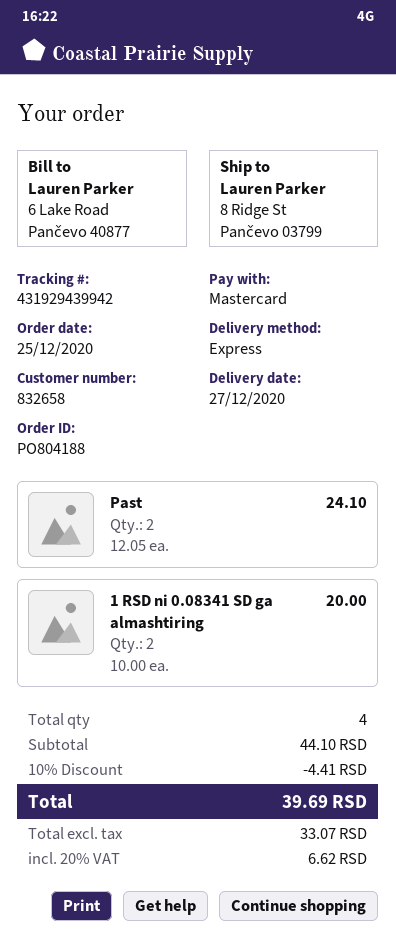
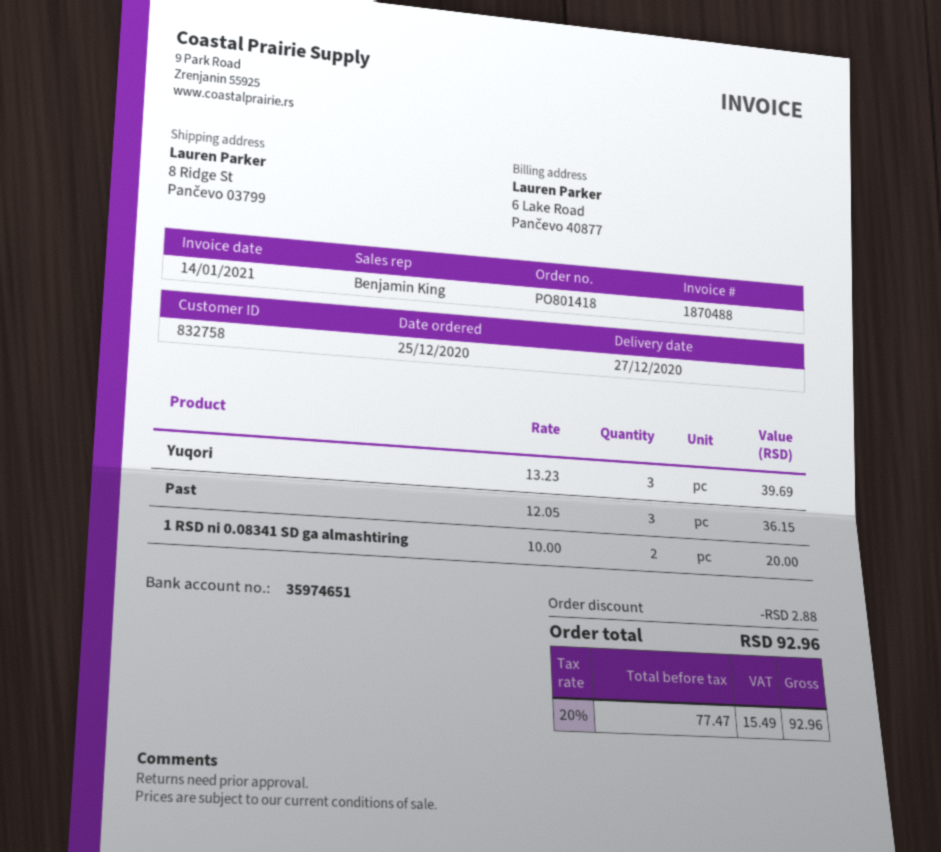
order number: PO804188 -> PO801418
customer number: 832658 -> 832758
Past: 2 x 12.05 = 24.10 -> 3 x 12.05 = 36.15
Yuqori: none -> 3 x 13.23 = 39.69
discount: 4.41 -> 2.88
net: 33.07 -> 77.47
tax: 20% = 6.62 -> 20% = 15.49
total: 39.69 -> 92.96

